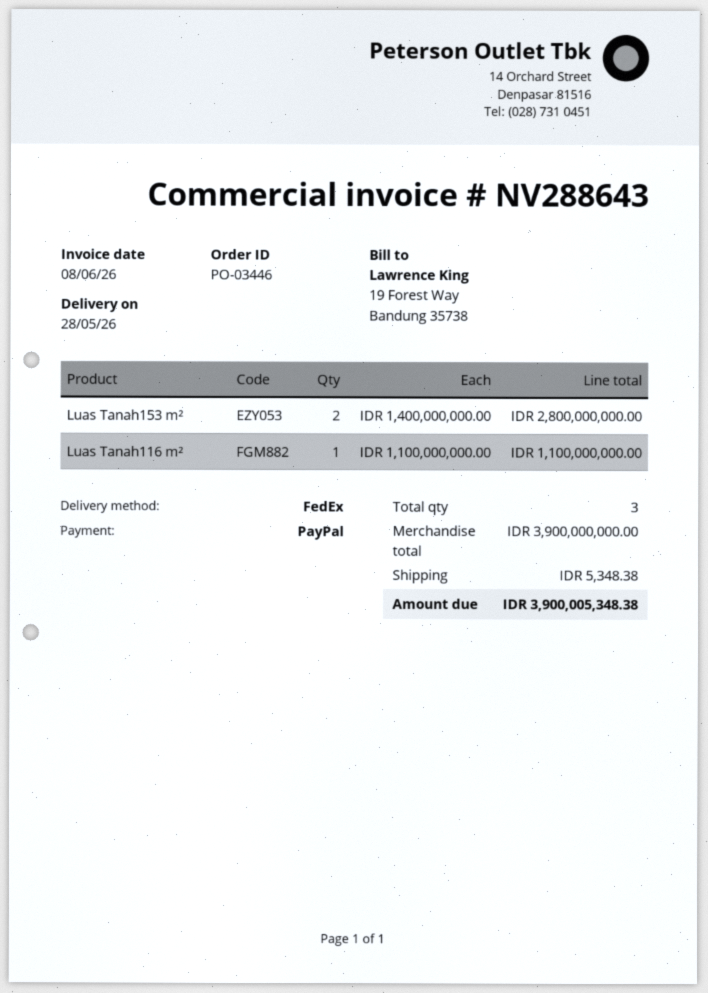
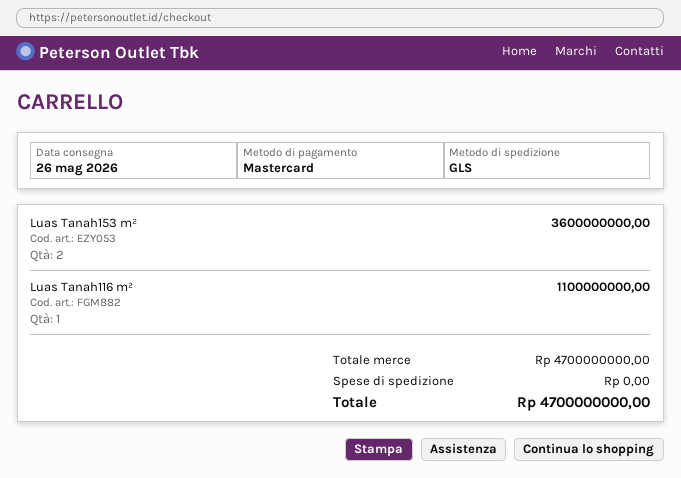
delivery date: 2026-05-28 -> 2026-05-26
payment method: PayPal -> Mastercard
shipping method: FedEx -> GLS
Luas Tanah153 m²: 2 for 2800000000.00 -> 2 for 3600000000.00
subtotal: 3900000000.00 -> 4700000000.00
shipping: 5348.38 -> 0.00
total: 3900005348.38 -> 4700000000.00

